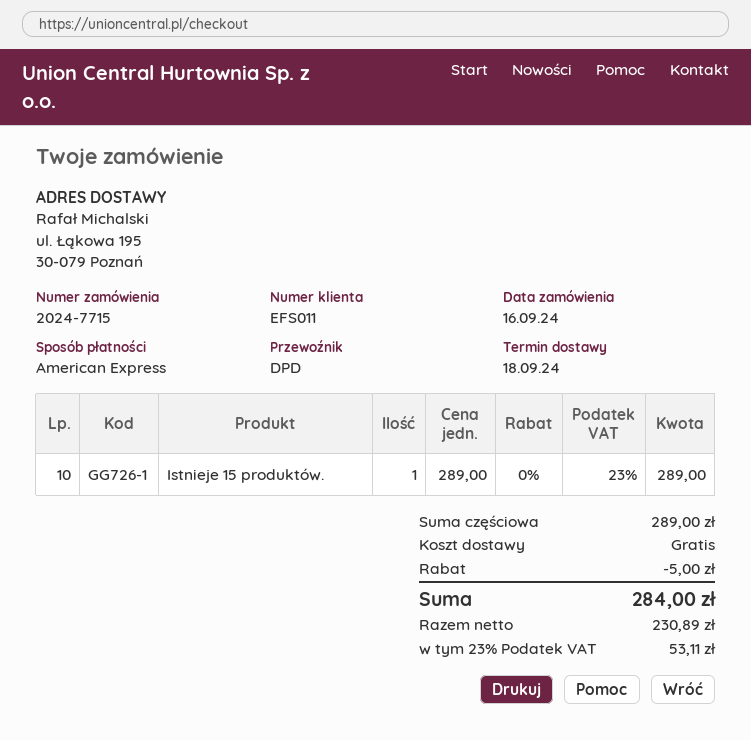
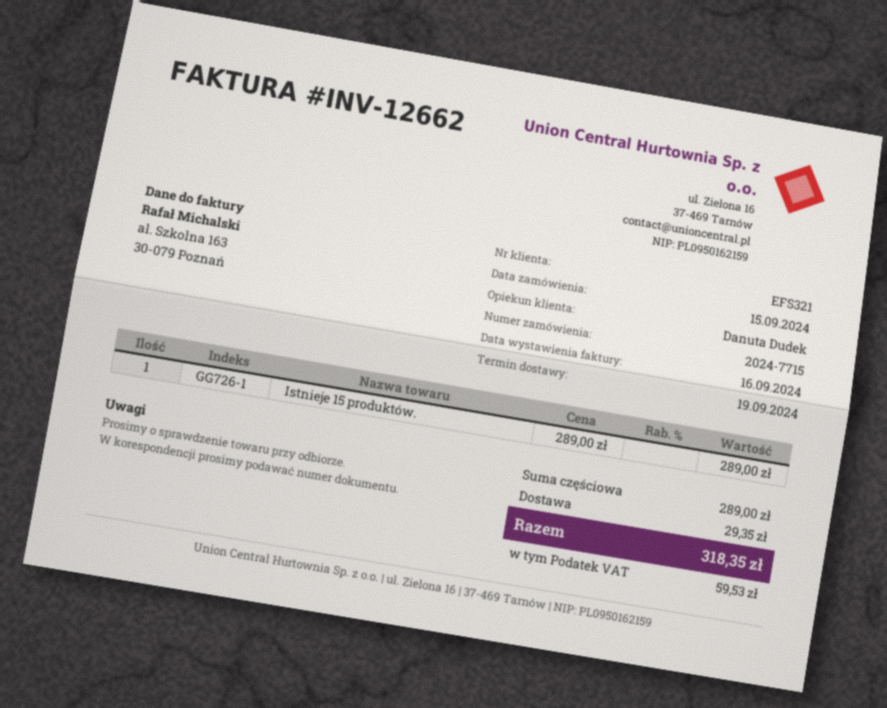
order date: 2024-09-16 -> 2024-09-15
delivery date: 2024-09-18 -> 2024-09-19
customer number: EFS011 -> EFS321
discount: 5.00 -> none
shipping: 0.00 -> 29.35
tax: 53.11 -> 59.53
total: 284.00 -> 318.35

